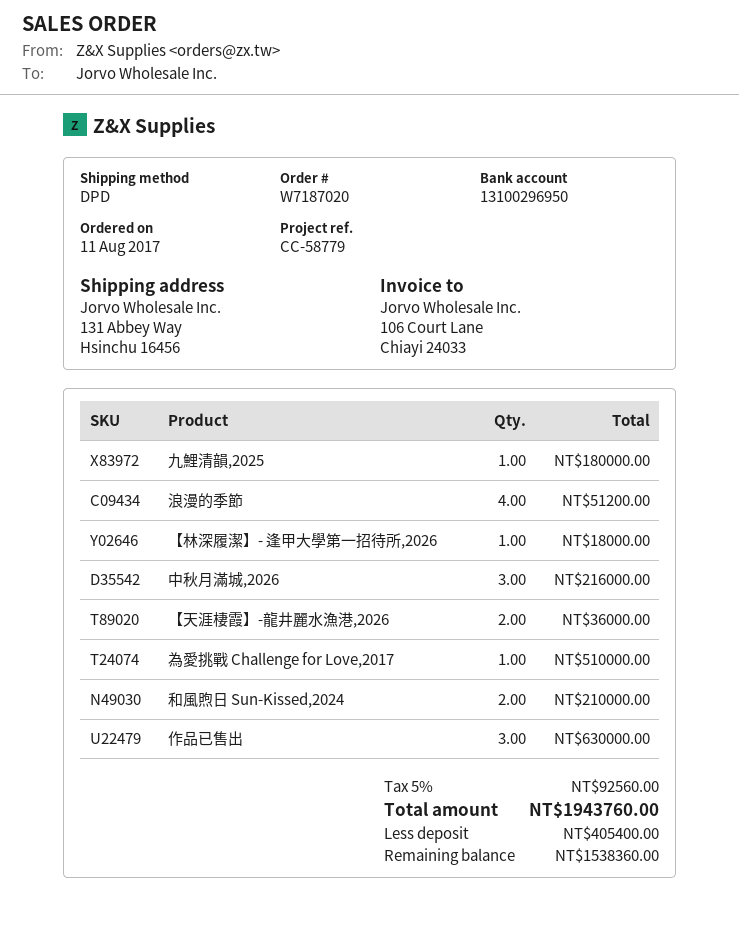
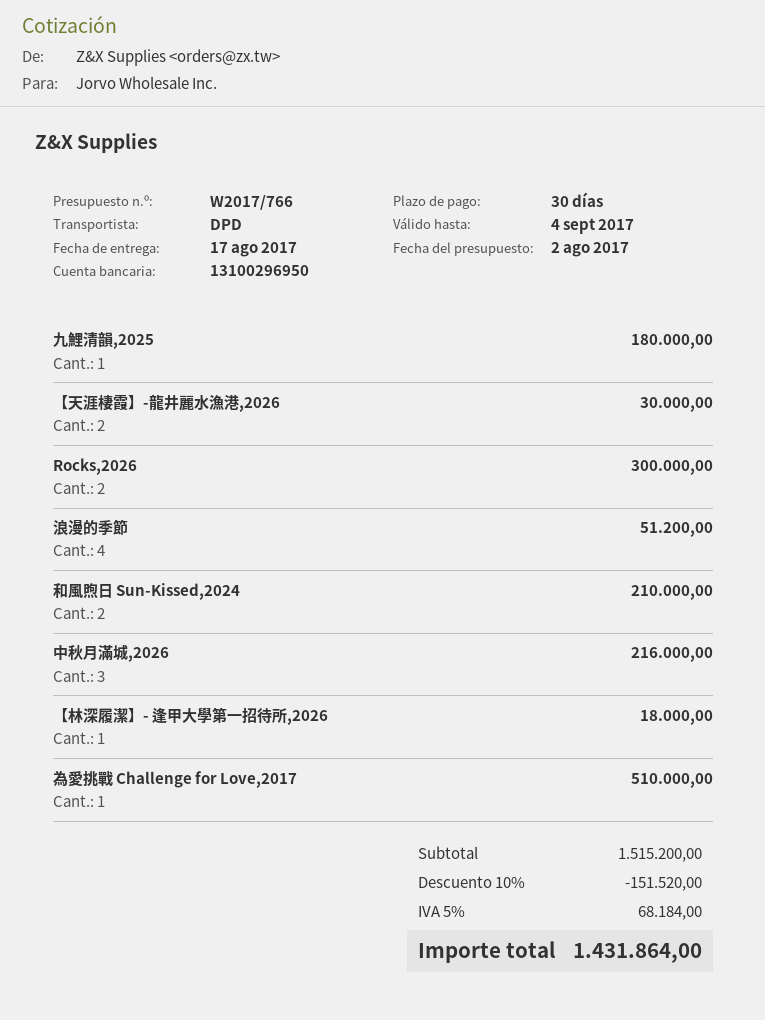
【天涯棲霞】-龍井麗水漁港,2026: 2 for 36000.00 -> 2 for 30000.00
作品已售出: 3 for 630000.00 -> none
Rocks,2026: none -> 2 for 300000.00
discount: none -> 10% = 151520.00
tax: 5% = 92560.00 -> 5% = 68184.00
total: 1943760.00 -> 1431864.00

